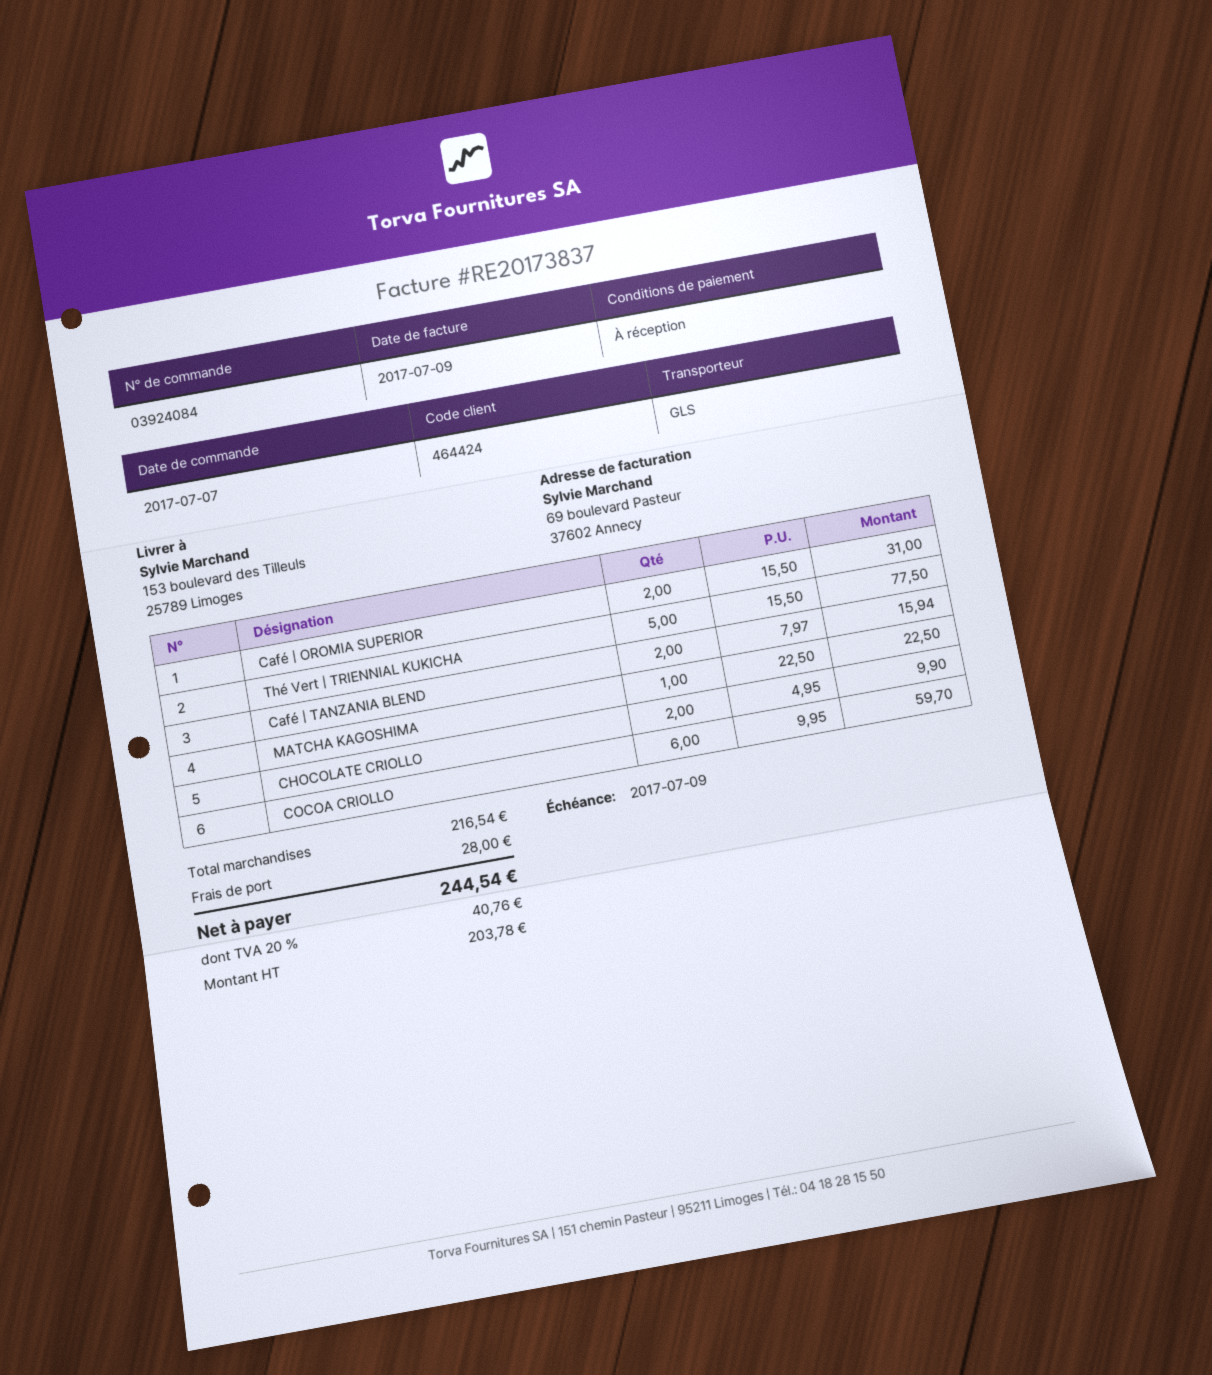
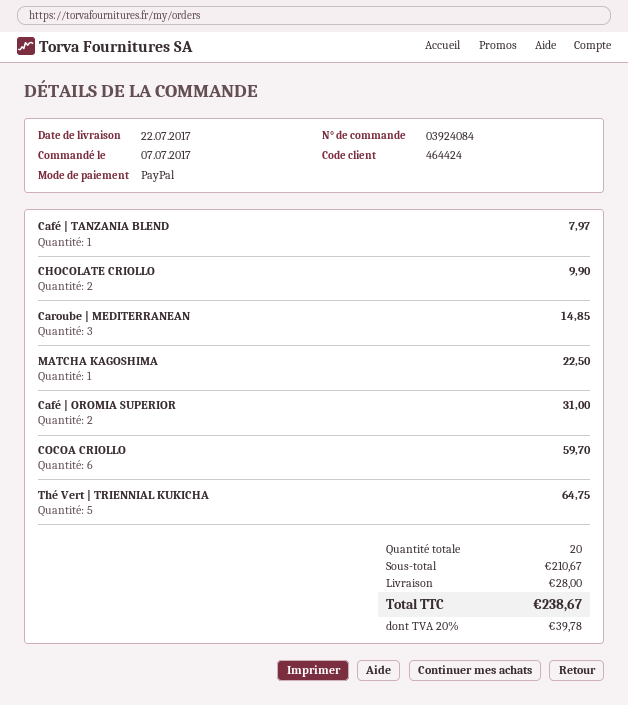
Thé Vert | TRIENNIAL KUKICHA: 5 for 77.50 -> 5 for 64.75
Café | TANZANIA BLEND: 2 for 15.94 -> 1 for 7.97
Caroube | MEDITERRANEAN: none -> 3 for 14.85
subtotal: 216.54 -> 210.67
tax: 20% = 40.76 -> 20% = 39.78
total: 244.54 -> 238.67

